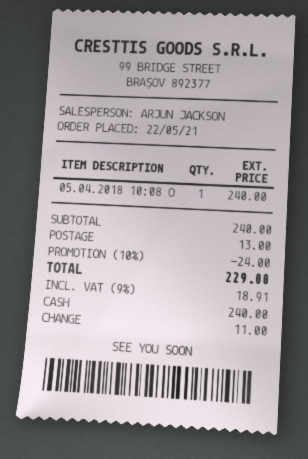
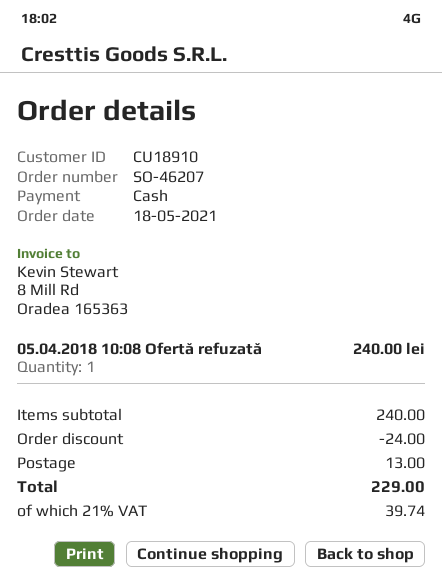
order date: 2021-05-22 -> 2021-05-18
tax: 9% = 18.91 -> 21% = 39.74

